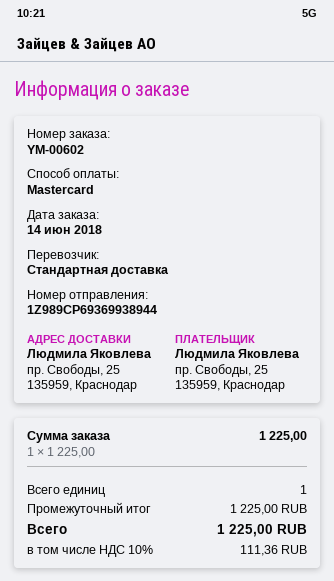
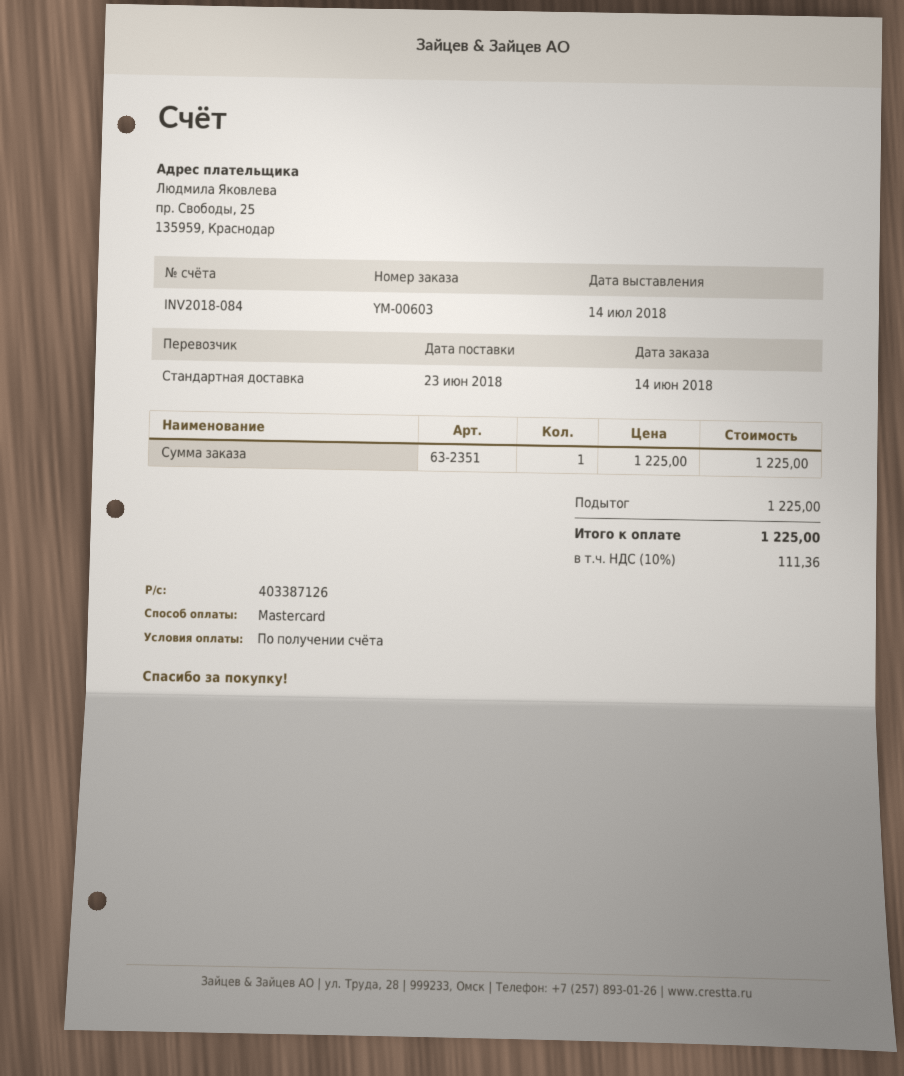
order number: YM-00602 -> YM-00603

